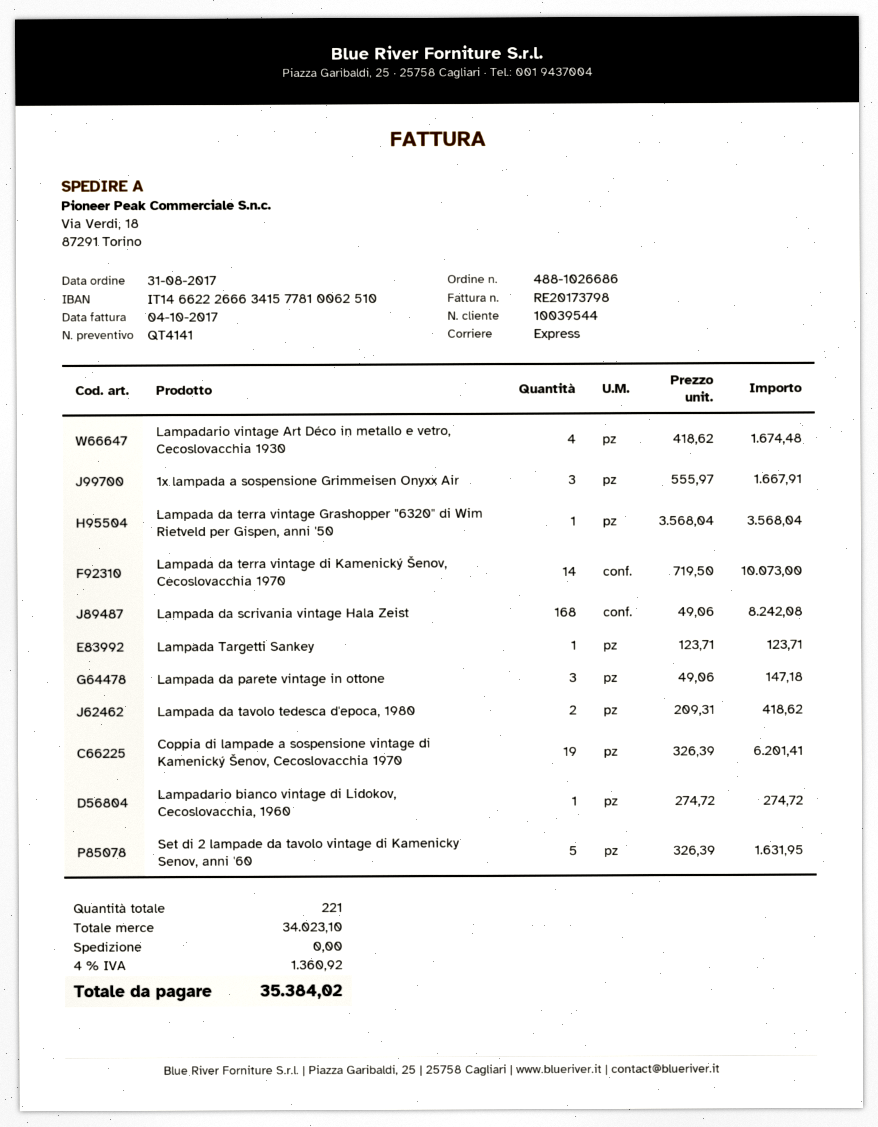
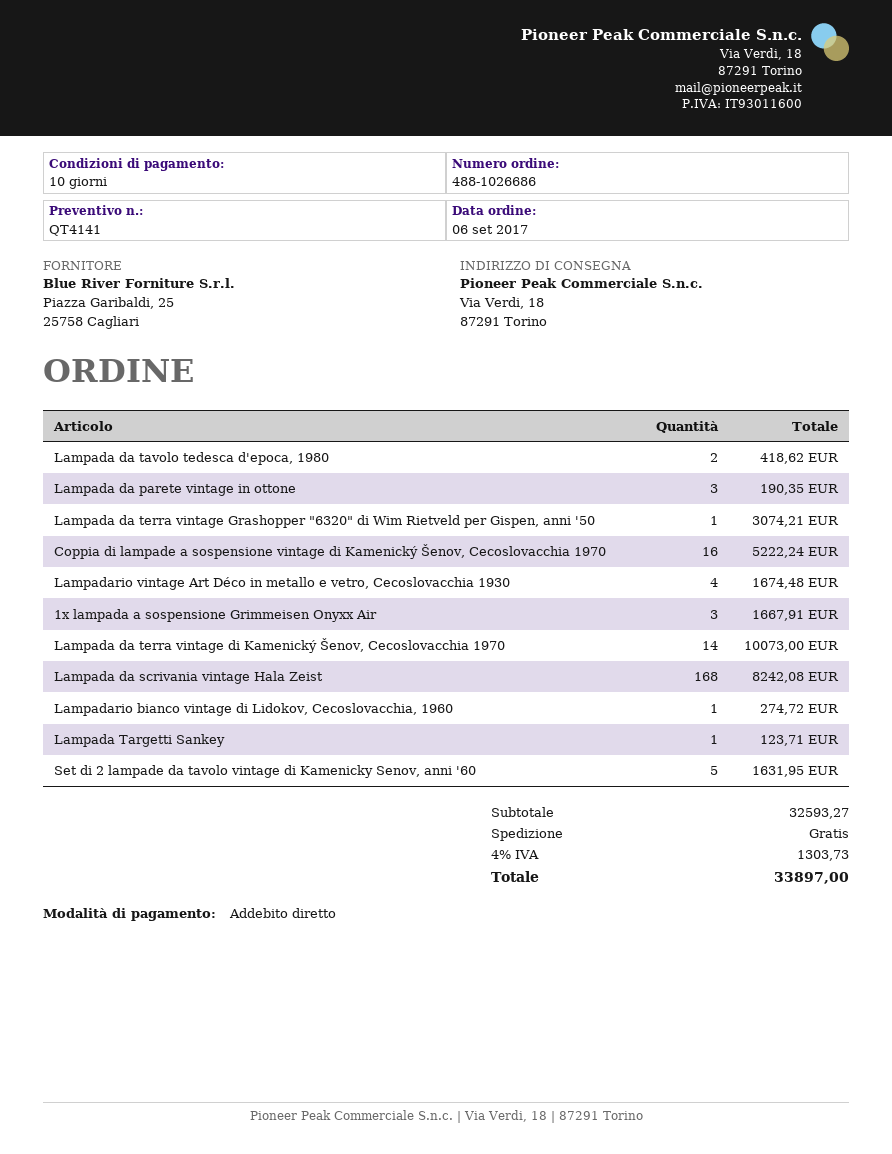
order date: 2017-08-31 -> 2017-09-06
Lampada da terra vintage Grashopper "6320" di Wim Rietveld per Gispen, anni '50: 1 for 3568.04 -> 1 for 3074.21
Lampada da parete vintage in ottone: 3 for 147.18 -> 3 for 190.35
Coppia di lampade a sospensione vintage di Kamenický Šenov, Cecoslovacchia 1970: 19 for 6201.41 -> 16 for 5222.24
subtotal: 34023.10 -> 32593.27
tax: 4% = 1360.92 -> 4% = 1303.73
total: 35384.02 -> 33897.00

